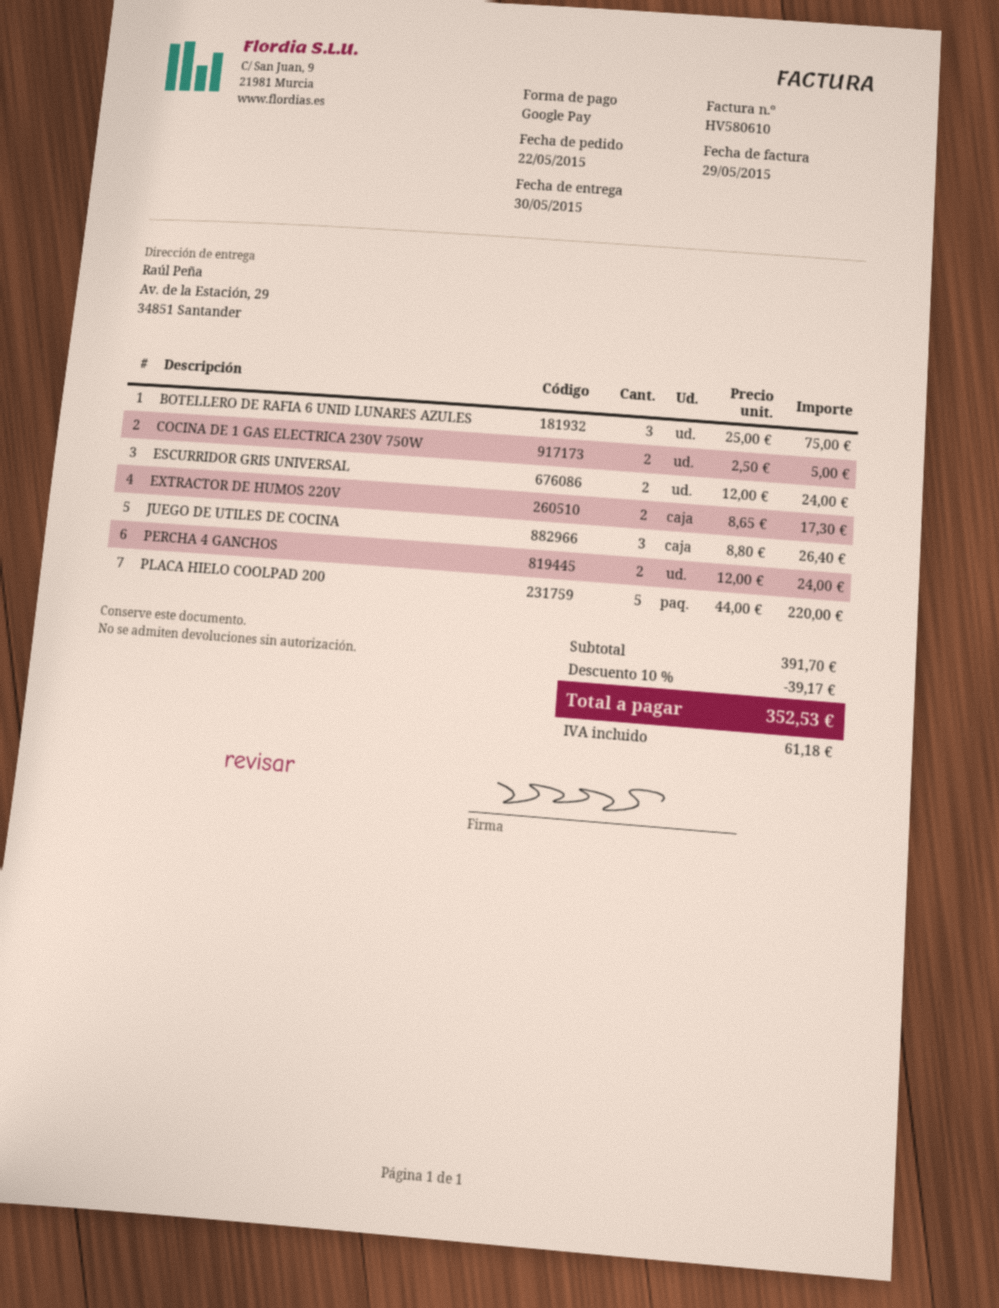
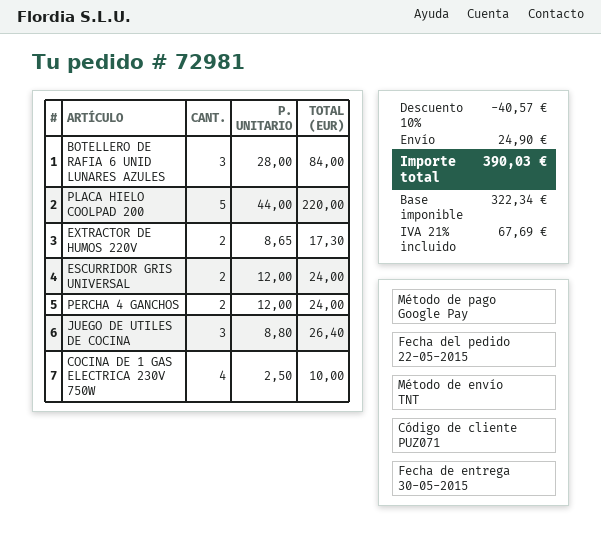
BOTELLERO DE RAFIA 6 UNID LUNARES AZULES: 3 x 25.00 = 75.00 -> 3 x 28.00 = 84.00
COCINA DE 1 GAS ELECTRICA 230V 750W: 2 x 2.50 = 5.00 -> 4 x 2.50 = 10.00
discount: 10% = 39.17 -> 10% = 40.57
shipping: none -> 24.90
tax: 61.18 -> 67.69
total: 352.53 -> 390.03

